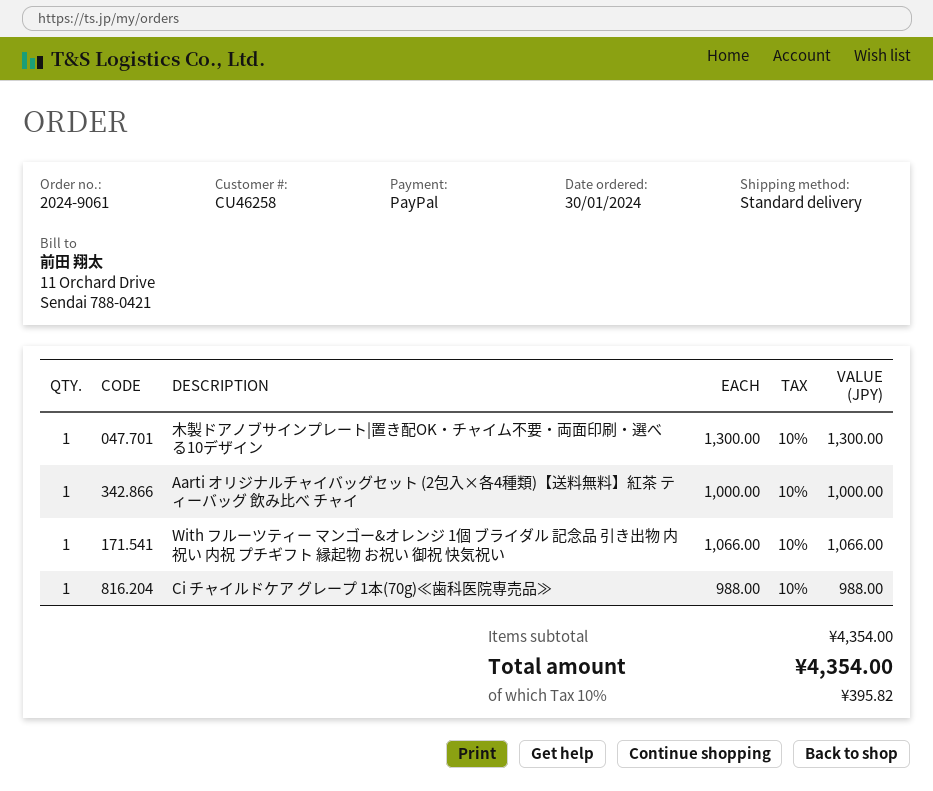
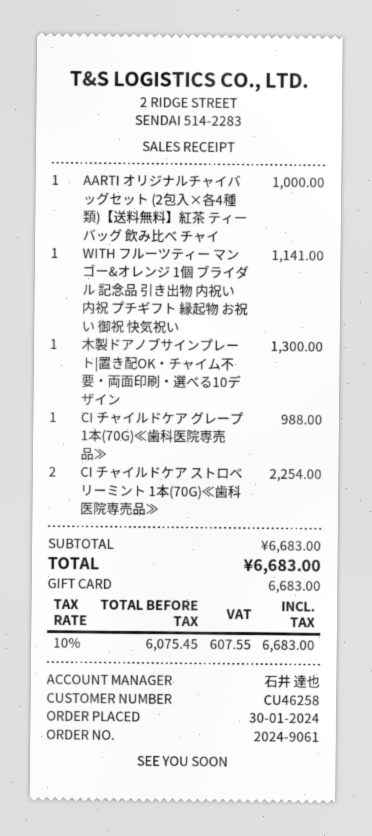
payment method: PayPal -> gift card
With フルーツティー マンゴー&オレンジ 1個 ブライダル 記念品 引き出物 内祝い 内祝 プチギフト 縁起物 お祝い 御祝 快気祝い: 1 for 1066.00 -> 1 for 1141.00
CI チャイルドケア ストロベリーミント 1本(70G)≪歯科医院専売品≫: none -> 2 for 2254.00
subtotal: 4354.00 -> 6683.00
tax: 10% = 395.82 -> 10% = 607.55
total: 4354.00 -> 6683.00

